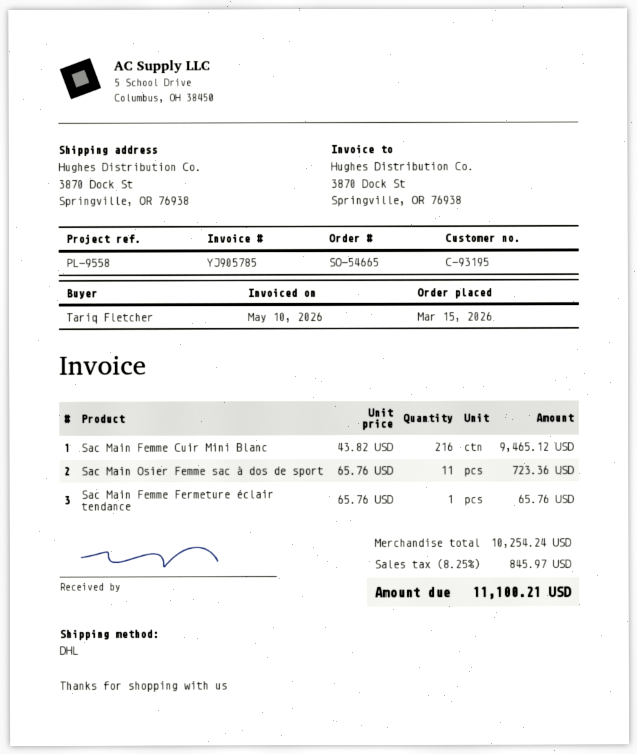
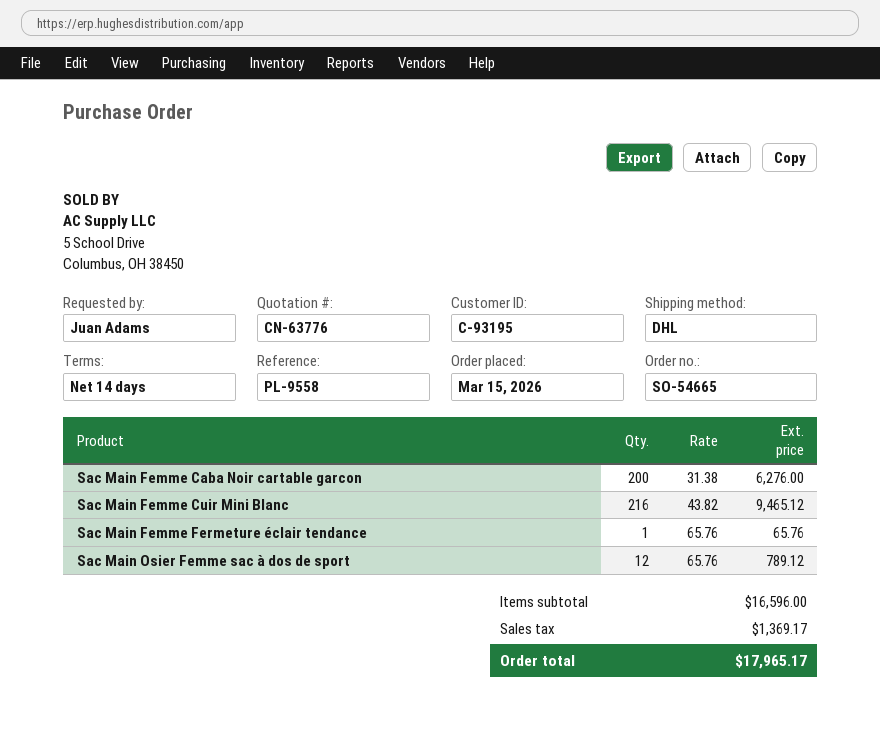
ordered by: Tariq Fletcher -> Juan Adams
Sac Main Osier Femme sac à dos de sport: 11 x 65.76 = 723.36 -> 12 x 65.76 = 789.12
Sac Main Femme Caba Noir cartable garcon: none -> 200 x 31.38 = 6276.00
subtotal: 10254.24 -> 16596.00
tax: 845.97 -> 1369.17
total: 11100.21 -> 17965.17

